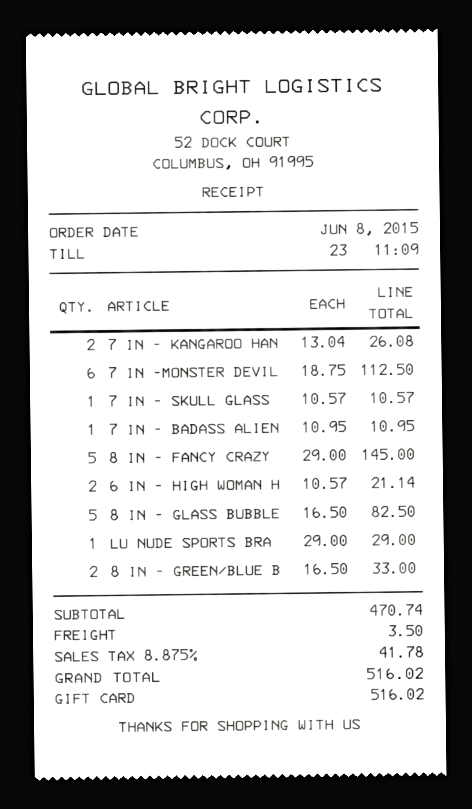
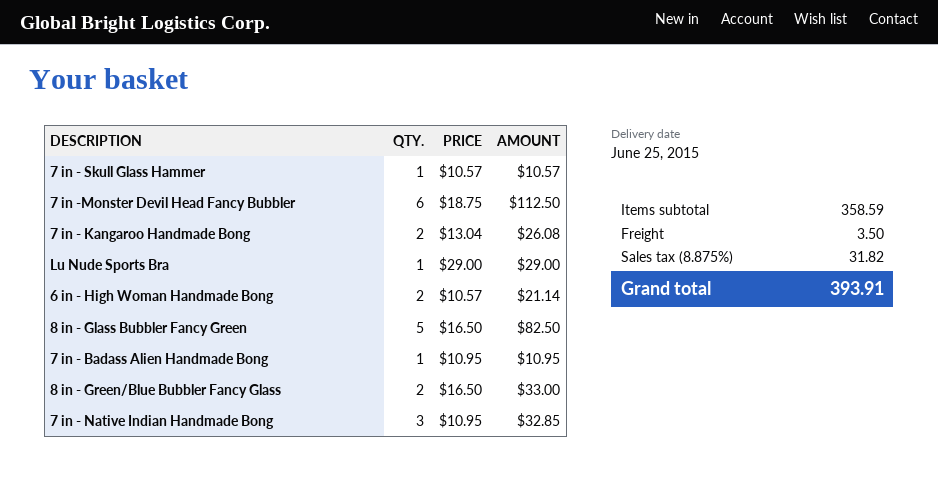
8 IN - FANCY CRAZY: 5 x 29.00 = 145.00 -> none
7 in - Native Indian Handmade Bong: none -> 3 x 10.95 = 32.85
subtotal: 470.74 -> 358.59
tax: 8.875% = 41.78 -> 8.875% = 31.82
total: 516.02 -> 393.91

